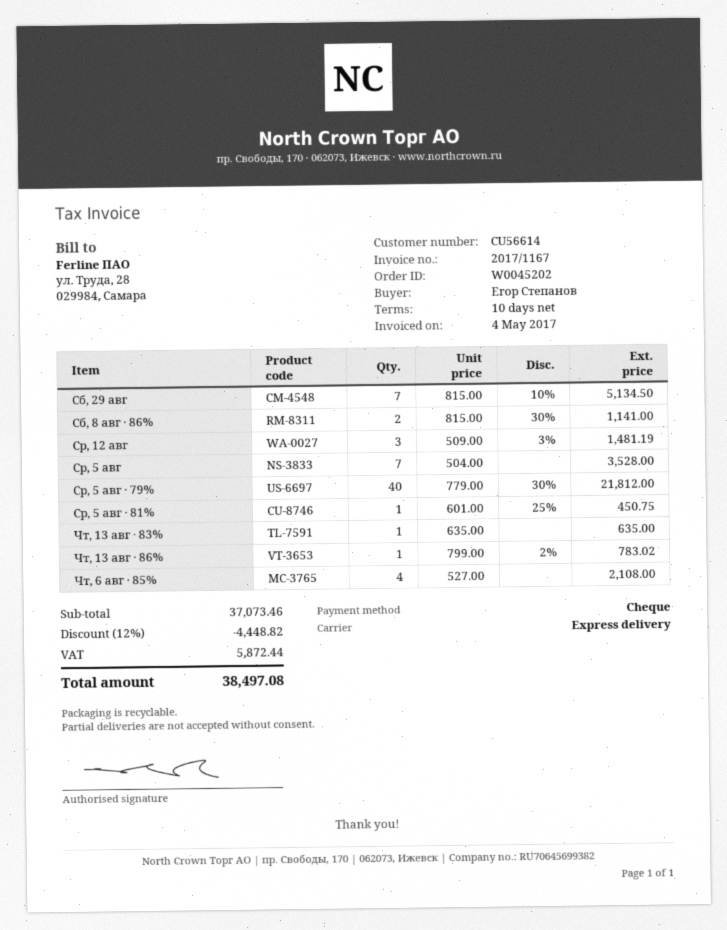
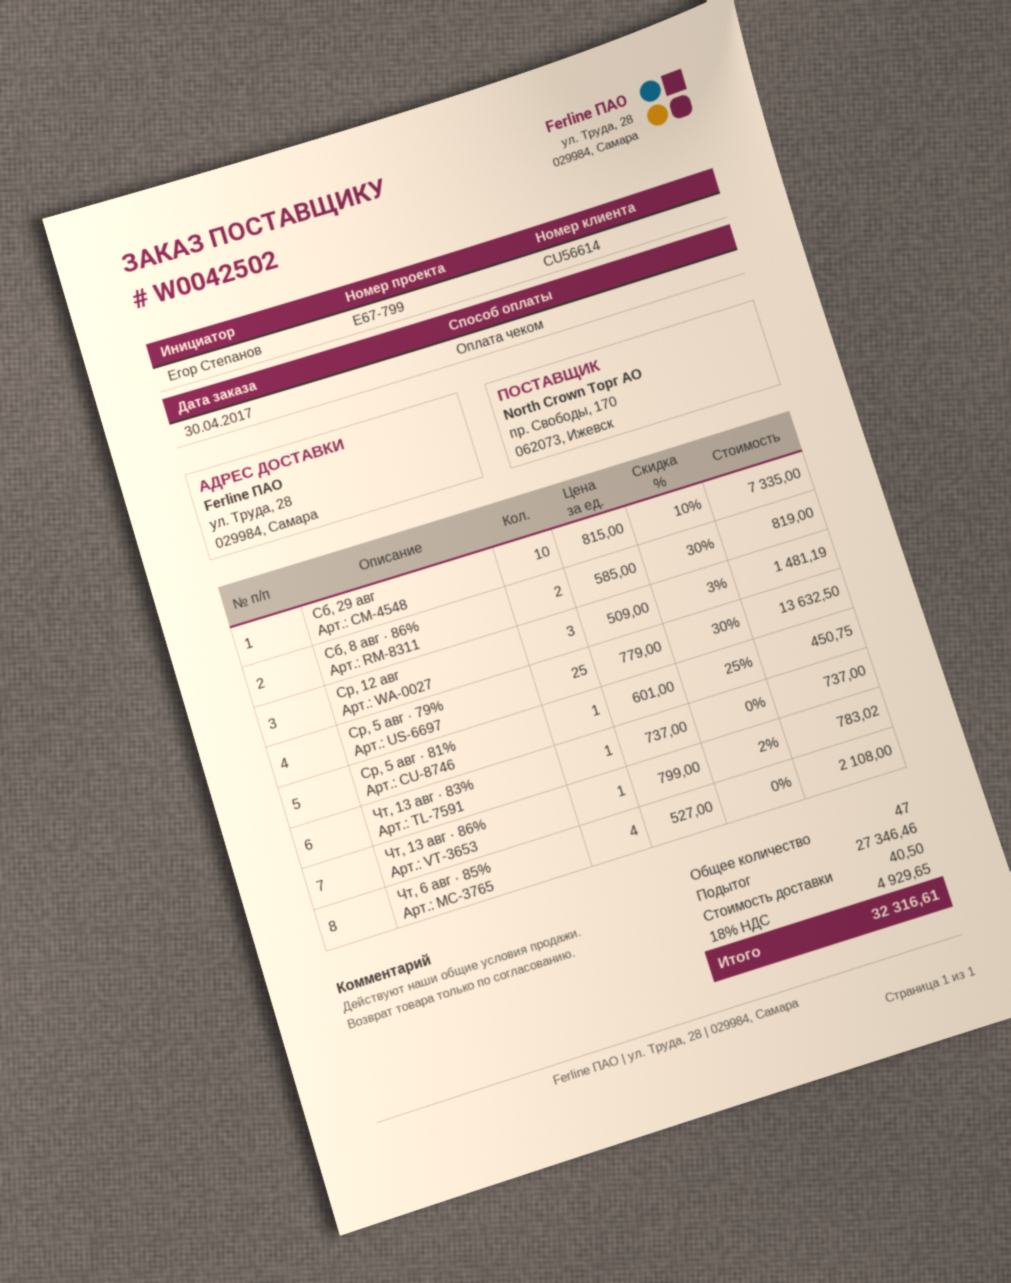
order number: W0045202 -> W0042502
Сб, 29 авг: 7 x 815.00 - 10% = 5134.50 -> 10 x 815.00 - 10% = 7335.00
Сб, 8 авг · 86%: 2 x 815.00 - 30% = 1141.00 -> 2 x 585.00 - 30% = 819.00
Ср, 5 авг: 7 x 504.00 = 3528.00 -> none
Ср, 5 авг · 79%: 40 x 779.00 - 30% = 21812.00 -> 25 x 779.00 - 30% = 13632.50
Чт, 13 авг · 83%: 1 x 635.00 = 635.00 -> 1 x 737.00 = 737.00
subtotal: 37073.46 -> 27346.46
discount: 12% = 4448.82 -> none
shipping: none -> 40.50
tax: 5872.44 -> 4929.65
total: 38497.08 -> 32316.61

